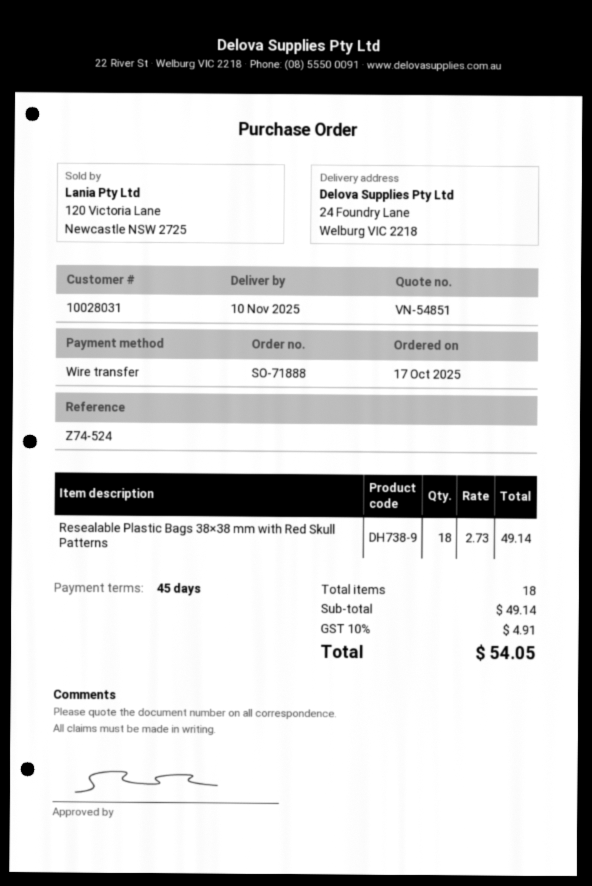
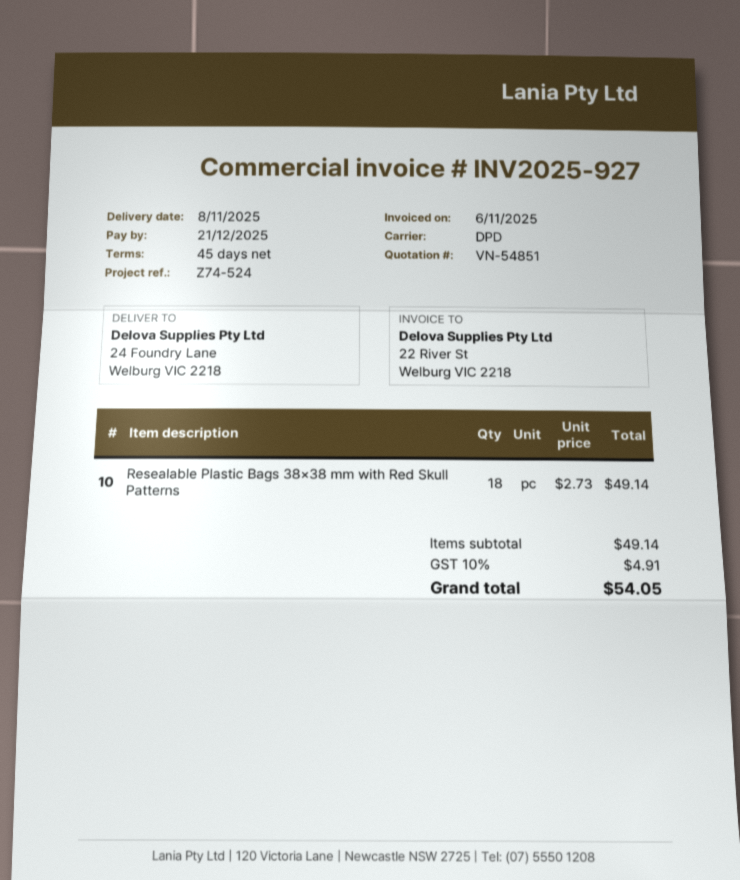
delivery date: 2025-11-10 -> 2025-11-08

